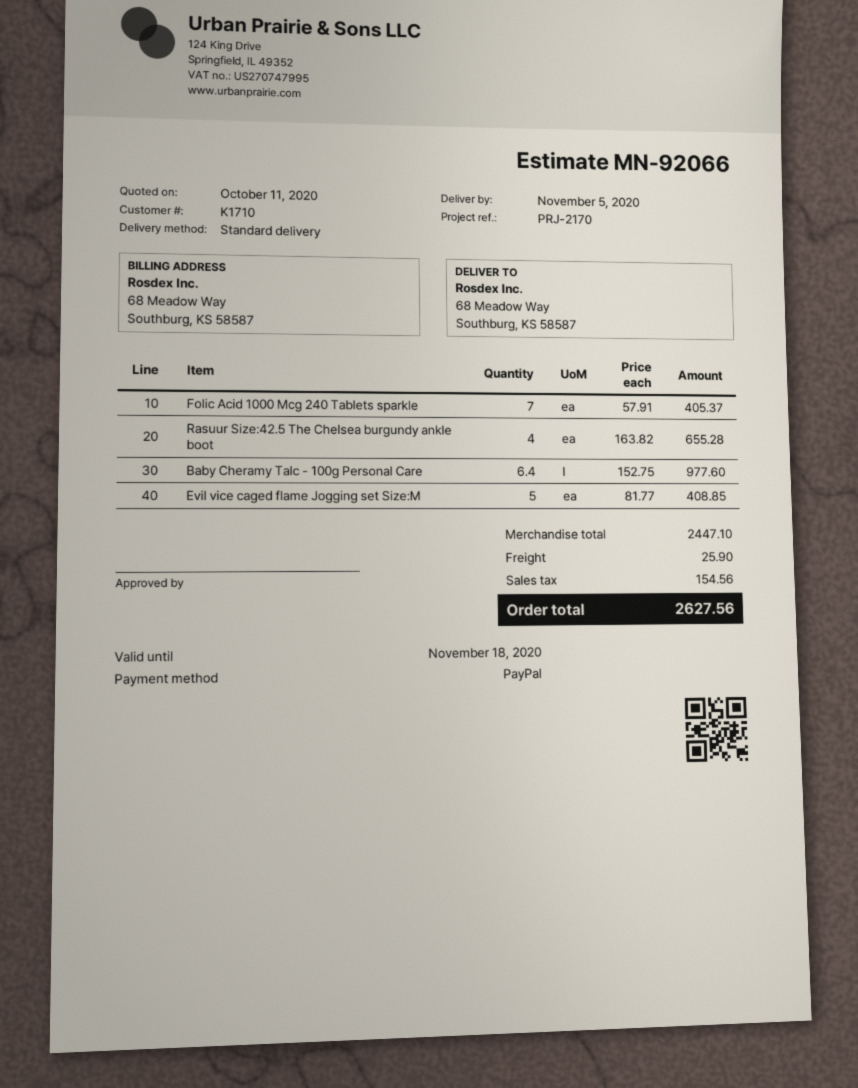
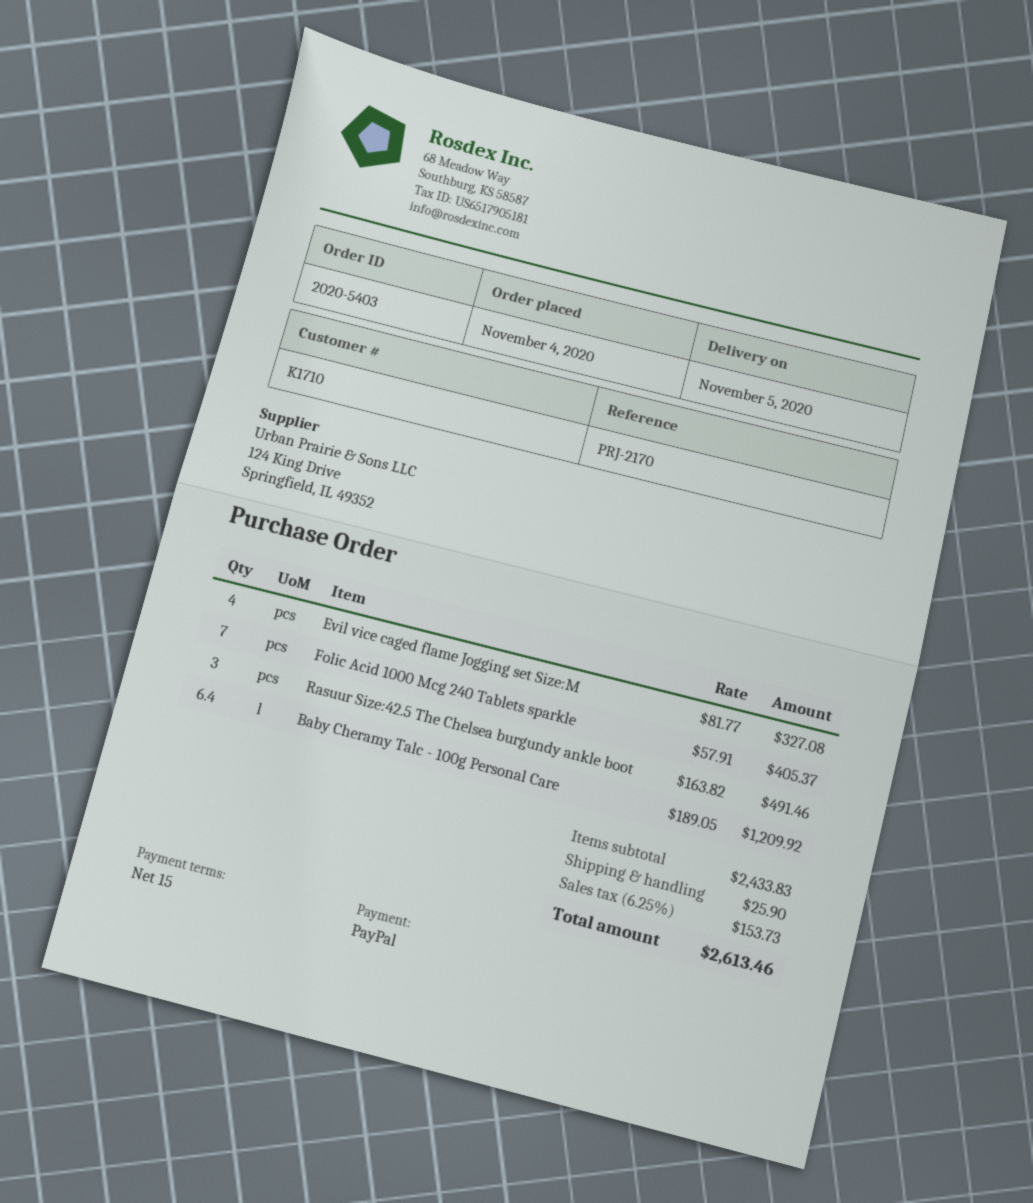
Rasuur Size:42.5 The Chelsea burgundy ankle boot: 4 x 163.82 = 655.28 -> 3 x 163.82 = 491.46
Baby Cheramy Talc - 100g Personal Care: 6.4 x 152.75 = 977.60 -> 6.4 x 189.05 = 1209.92
Evil vice caged flame Jogging set Size:M: 5 x 81.77 = 408.85 -> 4 x 81.77 = 327.08
subtotal: 2447.10 -> 2433.83
tax: 154.56 -> 153.73
total: 2627.56 -> 2613.46

